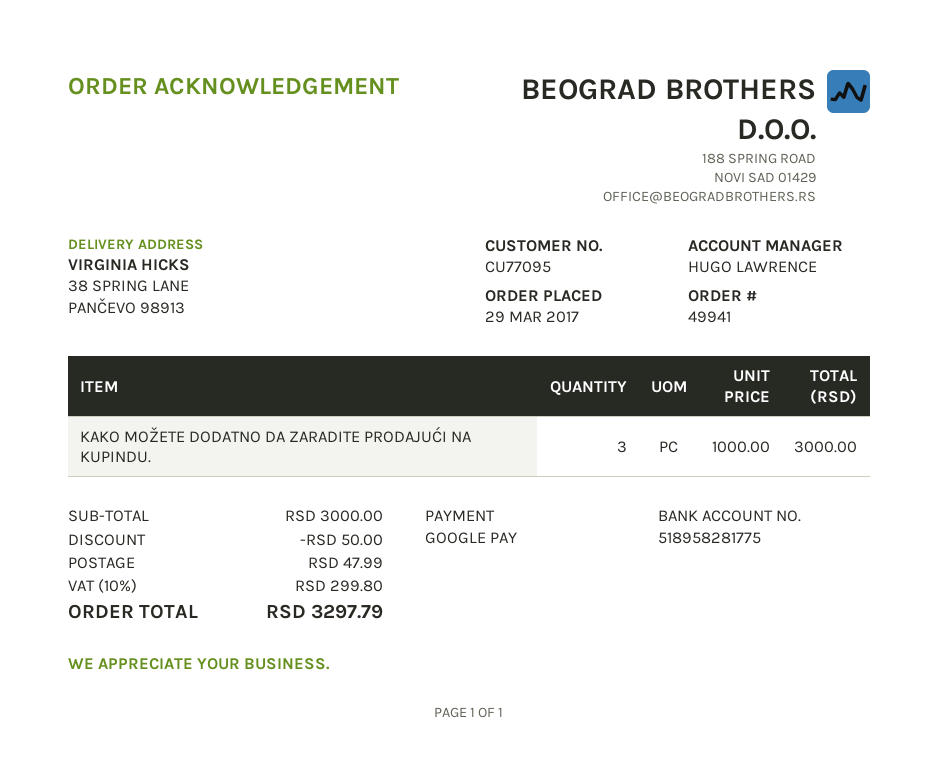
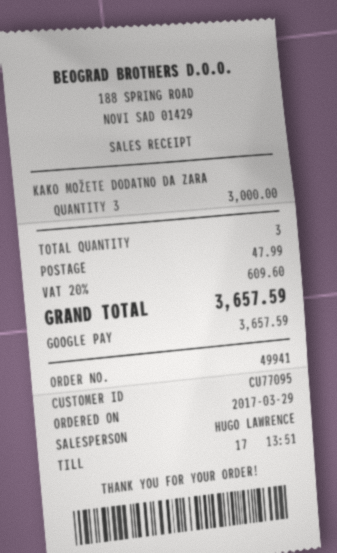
discount: 50.00 -> none
tax: 10% = 299.80 -> 20% = 609.60
total: 3297.79 -> 3657.59

